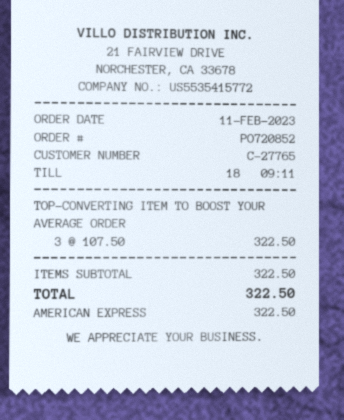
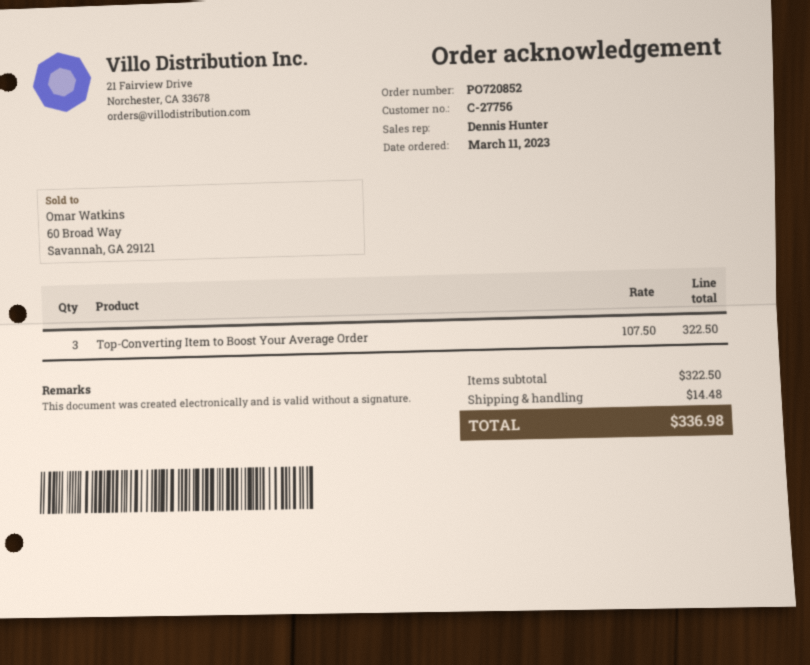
order date: 2023-02-11 -> 2023-03-11
customer number: C-27765 -> C-27756
shipping: none -> 14.48
total: 322.50 -> 336.98

